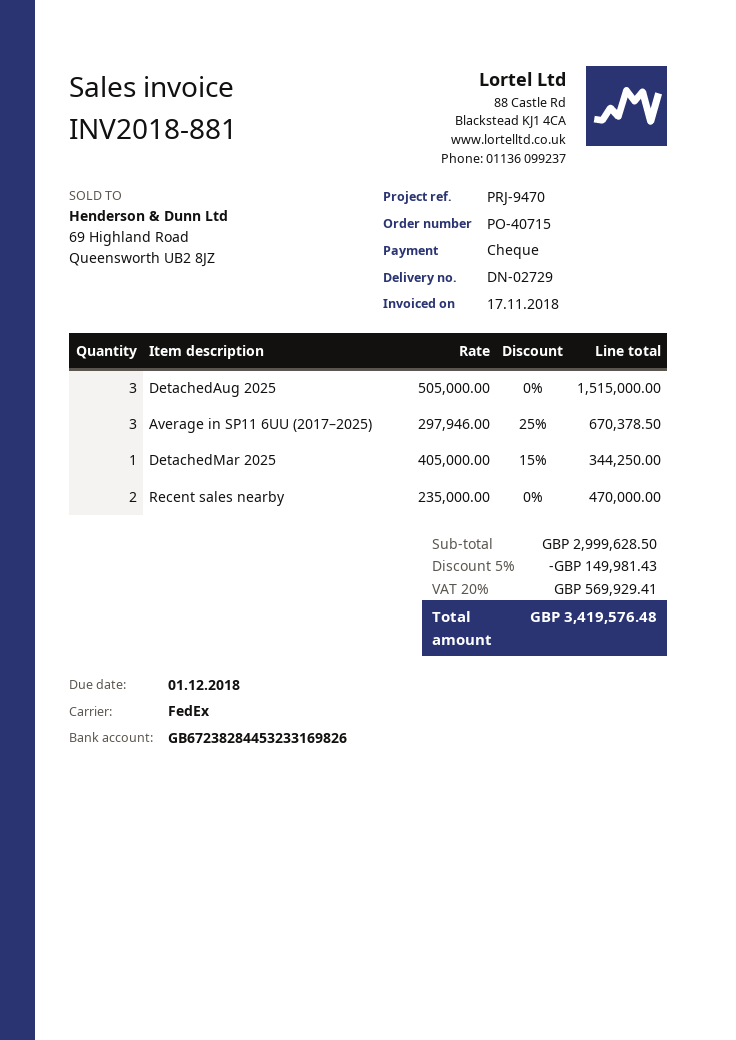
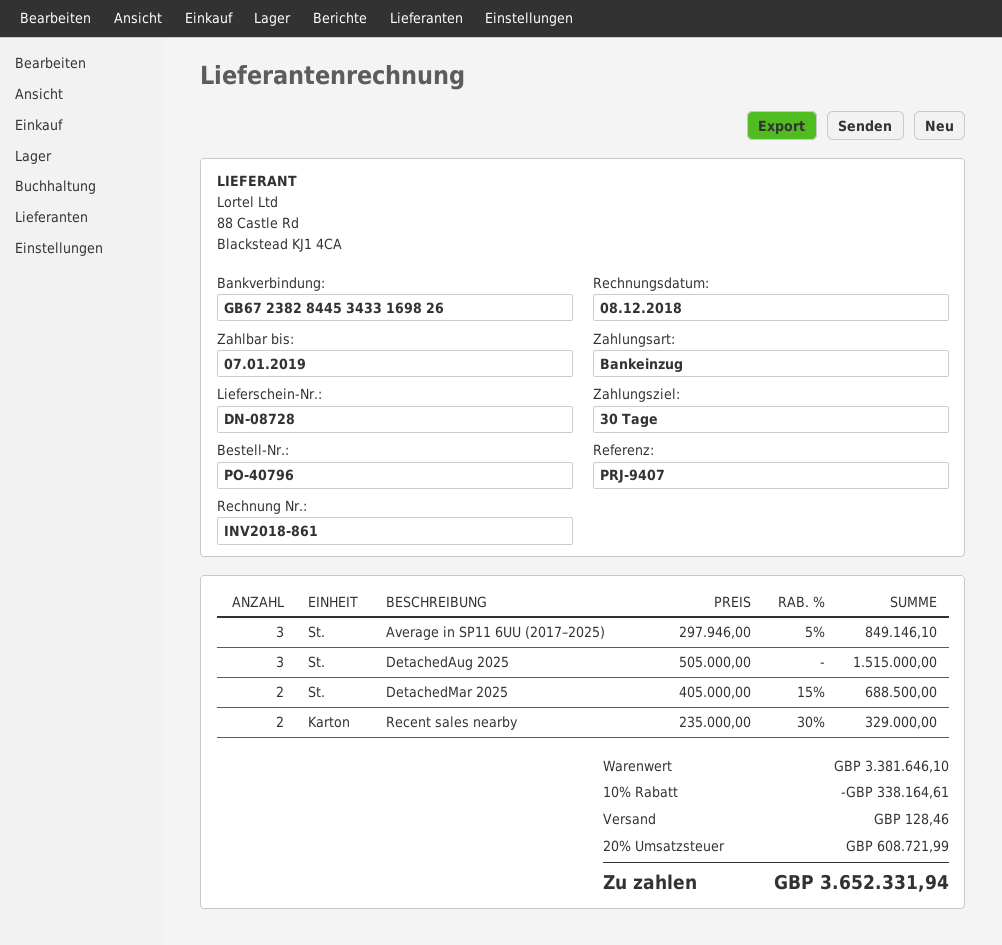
order number: PO-40715 -> PO-40796
delivery note number: DN-02729 -> DN-08728
invoice number: INV2018-881 -> INV2018-861
invoice date: 2018-11-17 -> 2018-12-08
due date: 2018-12-01 -> 2019-01-07
reference: PRJ-9470 -> PRJ-9407
payment method: cheque -> direct debit
bank account: GB67238284453233169826 -> GB67238284453433169826
Average in SP11 6UU (2017–2025): 3 x 297946.00 - 25% = 670378.50 -> 3 x 297946.00 - 5% = 849146.10
DetachedMar 2025: 1 x 405000.00 - 15% = 344250.00 -> 2 x 405000.00 - 15% = 688500.00
Recent sales nearby: 2 x 235000.00 = 470000.00 -> 2 x 235000.00 - 30% = 329000.00
subtotal: 2999628.50 -> 3381646.10
discount: 5% = 149981.43 -> 10% = 338164.61
shipping: none -> 128.46
tax: 20% = 569929.41 -> 20% = 608721.99
total: 3419576.48 -> 3652331.94

